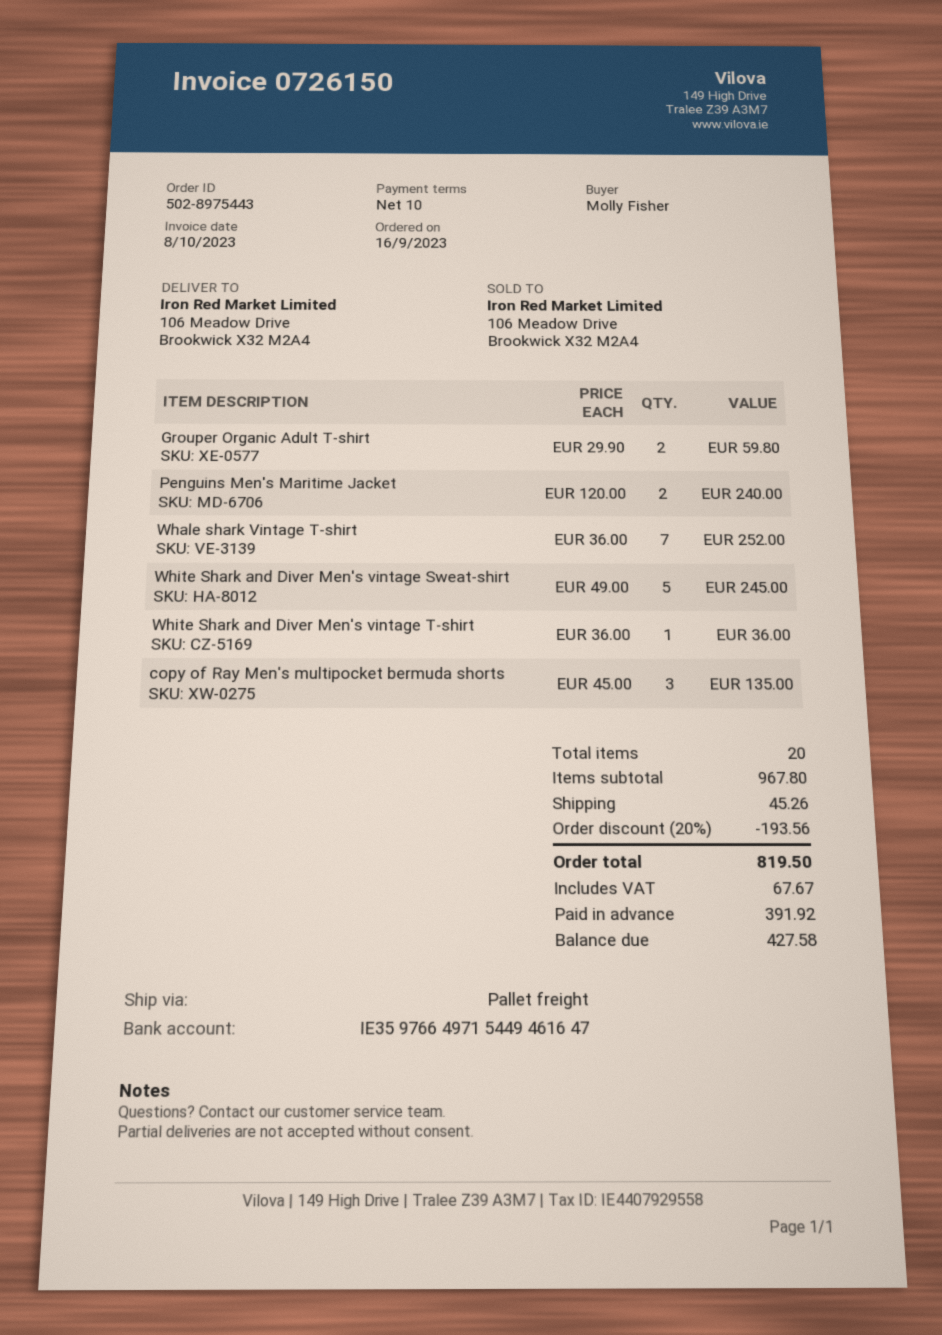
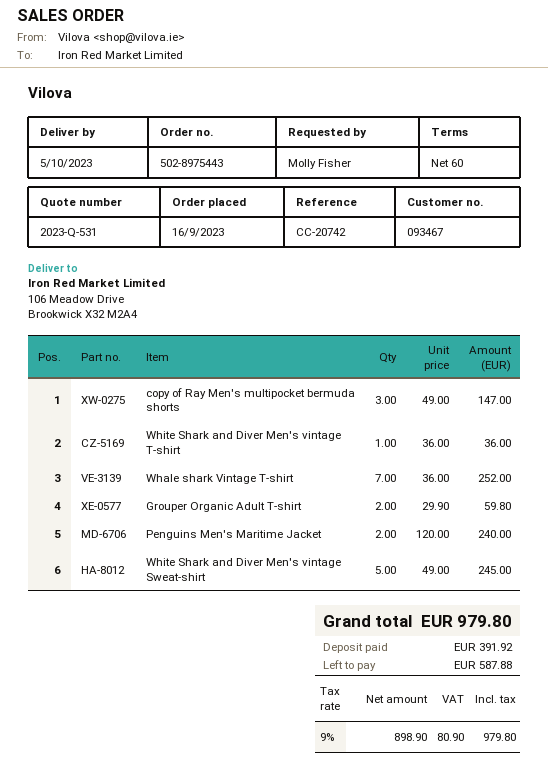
payment terms: 10 days -> 60 days
copy of Ray Men's multipocket bermuda shorts: 3 x 45.00 = 135.00 -> 3 x 49.00 = 147.00
discount: 20% = 193.56 -> none
shipping: 45.26 -> none
tax: 67.67 -> 80.90
total: 819.50 -> 979.80
balance: 427.58 -> 587.88

